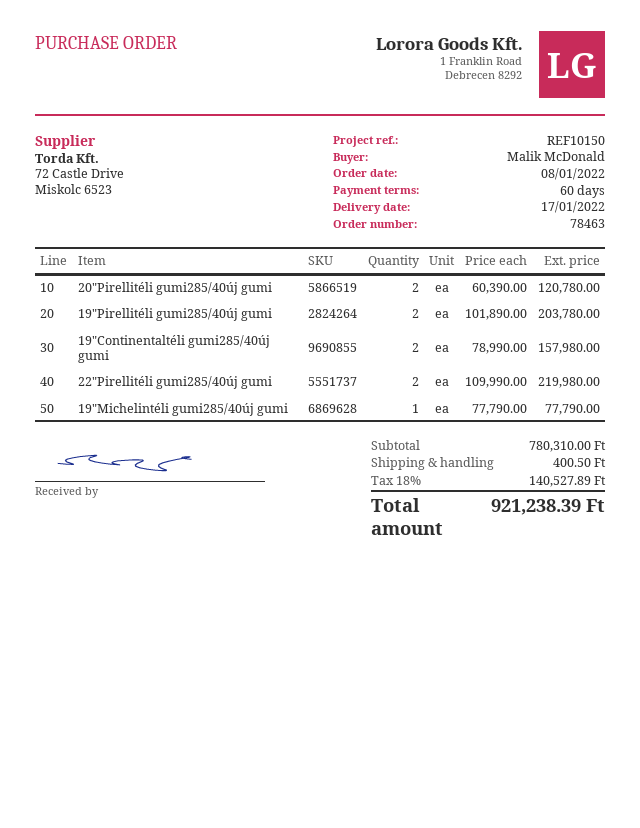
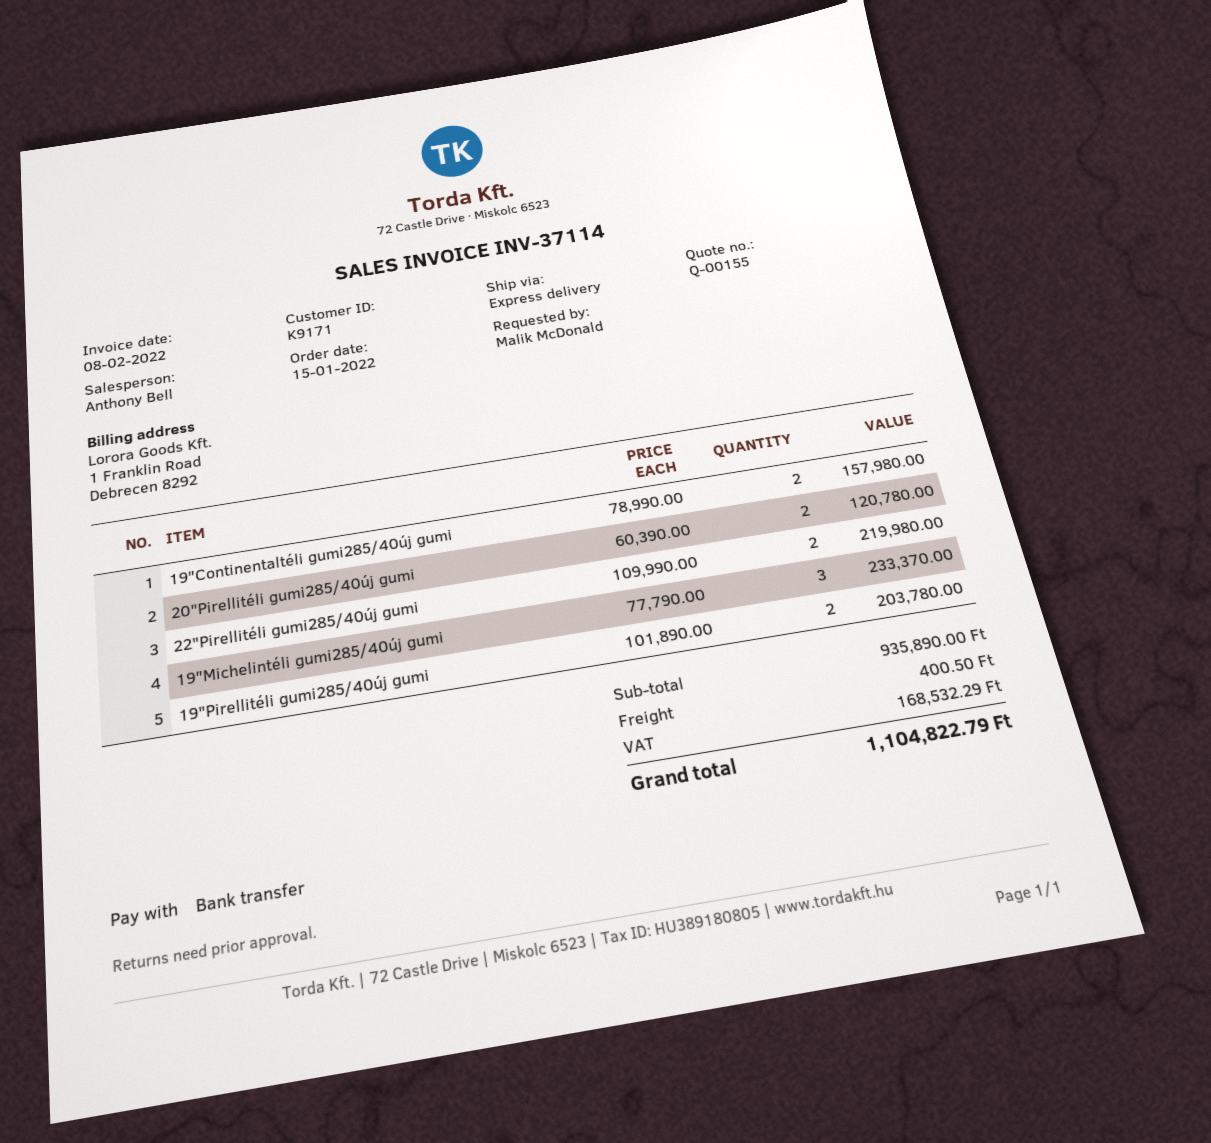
order date: 2022-01-08 -> 2022-01-15
19"Michelintéli gumi285/40új gumi: 1 x 77790.00 = 77790.00 -> 3 x 77790.00 = 233370.00
subtotal: 780310.00 -> 935890.00
tax: 140527.89 -> 168532.29
total: 921238.39 -> 1104822.79

